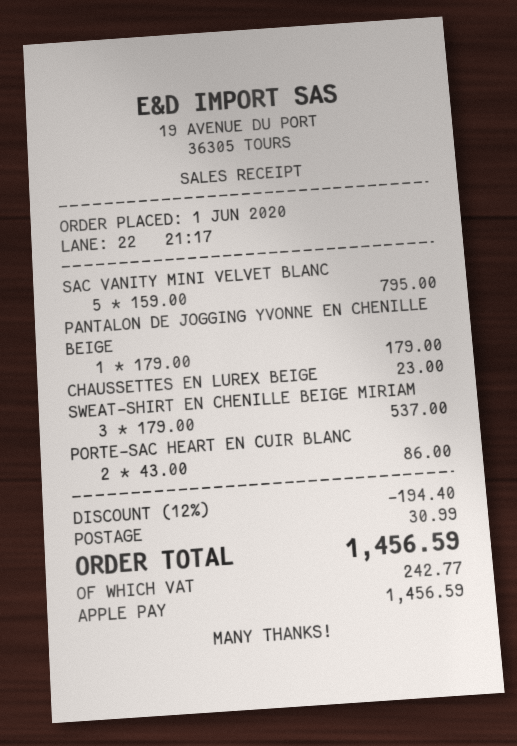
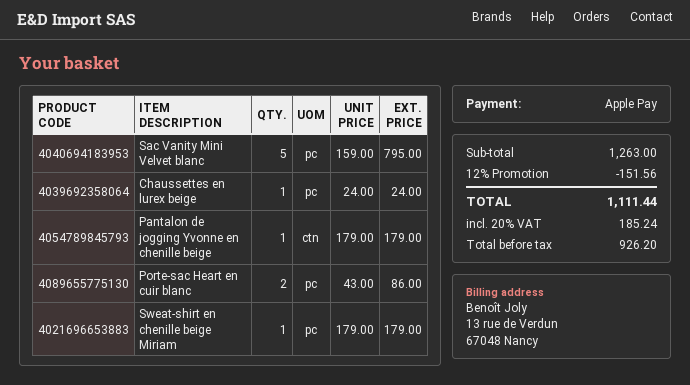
CHAUSSETTES EN LUREX BEIGE: 1 x 23.00 = 23.00 -> 1 x 24.00 = 24.00
SWEAT-SHIRT EN CHENILLE BEIGE MIRIAM: 3 x 179.00 = 537.00 -> 1 x 179.00 = 179.00
discount: 12% = 194.40 -> 12% = 151.56
shipping: 30.99 -> none
tax: 242.77 -> 185.24
total: 1456.59 -> 1111.44

